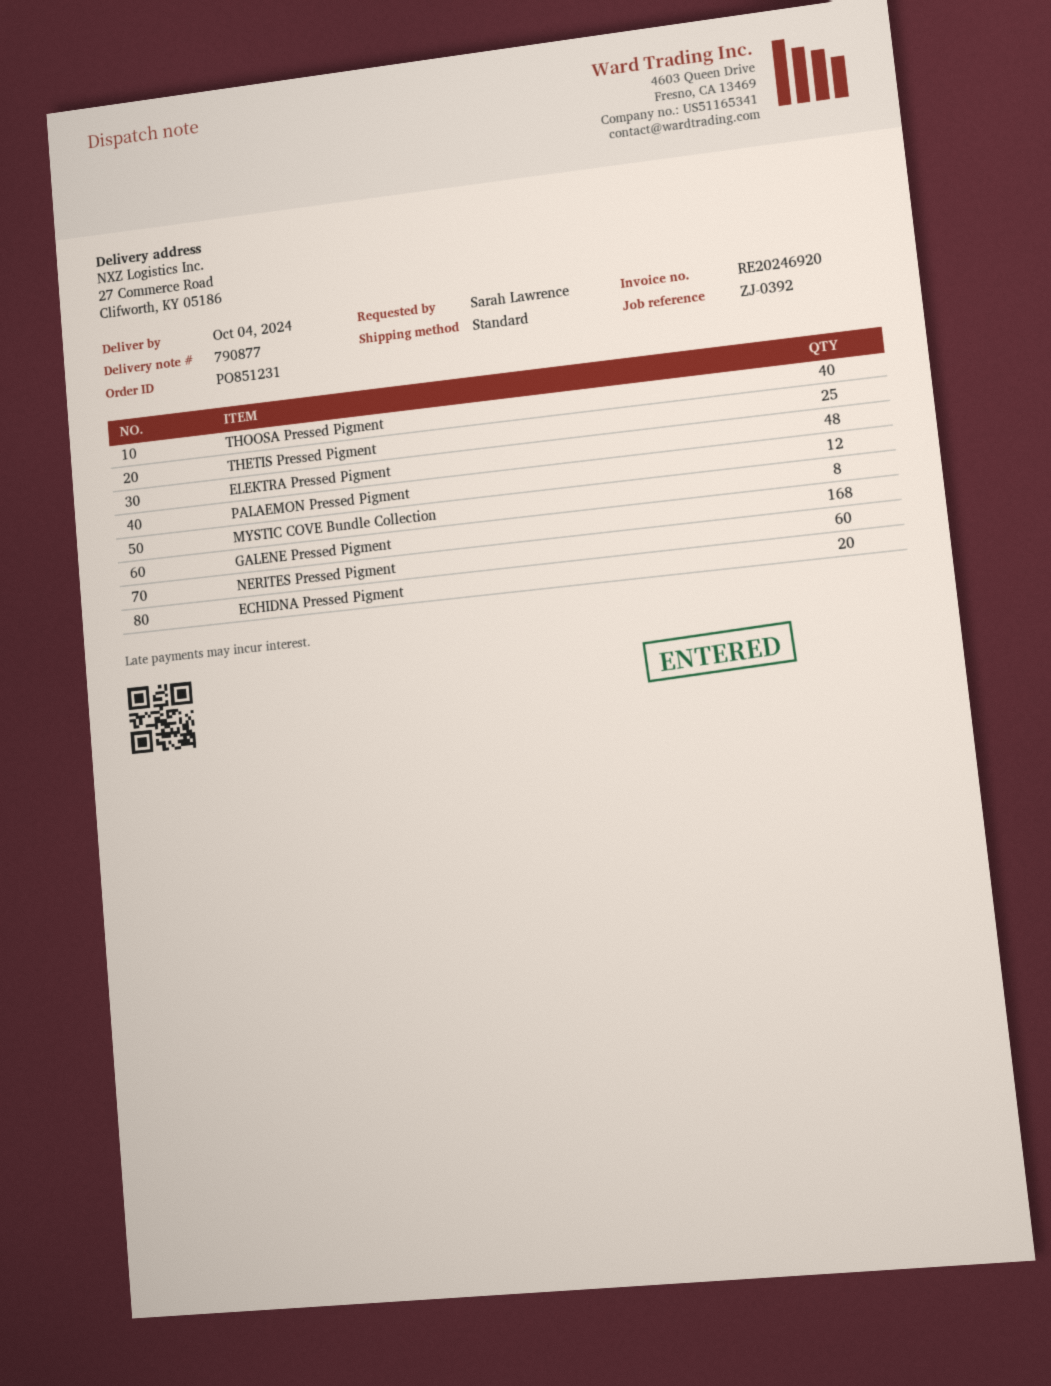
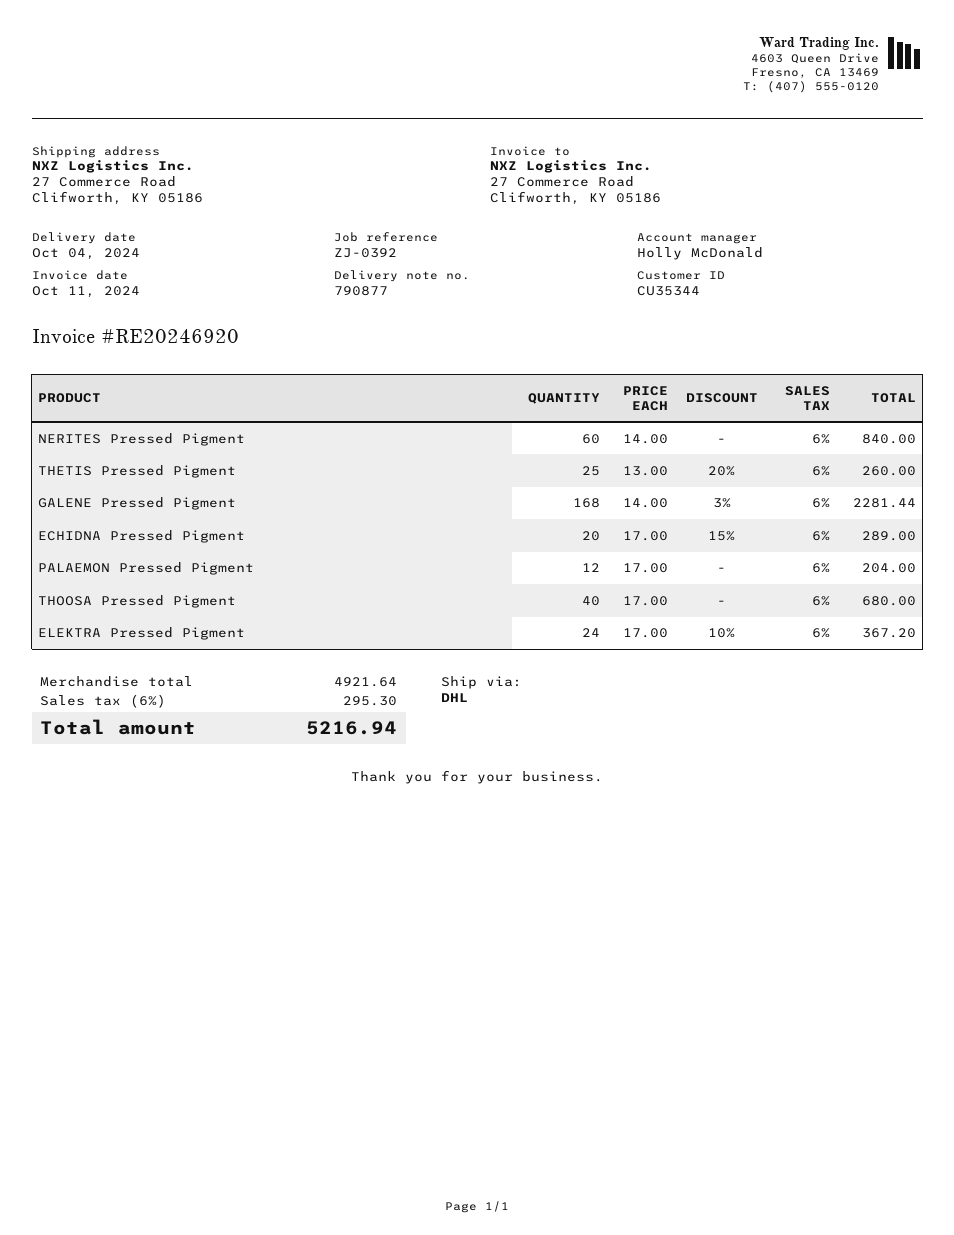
shipping method: standard -> DHL
ELEKTRA Pressed Pigment: 48 -> 24
MYSTIC COVE Bundle Collection: 8 -> none

